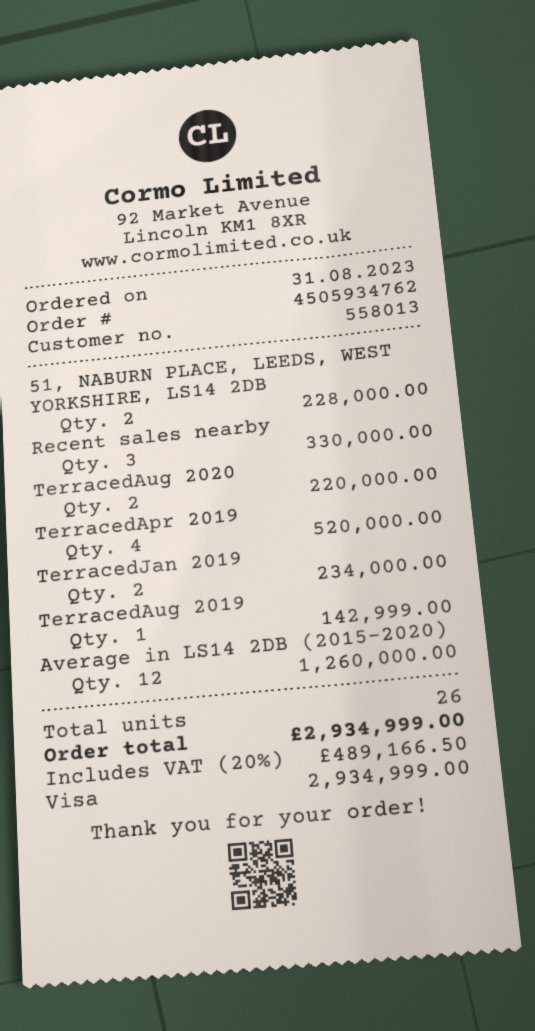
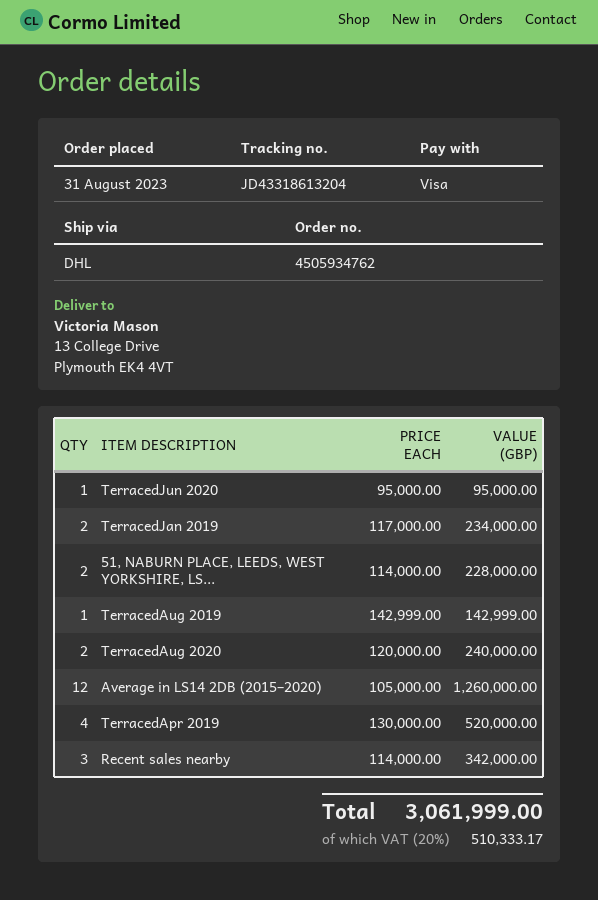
Recent sales nearby: 3 for 330000.00 -> 3 for 342000.00
TerracedAug 2020: 2 for 220000.00 -> 2 for 240000.00
TerracedJun 2020: none -> 1 for 95000.00
tax: 20% = 489166.50 -> 20% = 510333.17
total: 2934999.00 -> 3061999.00

